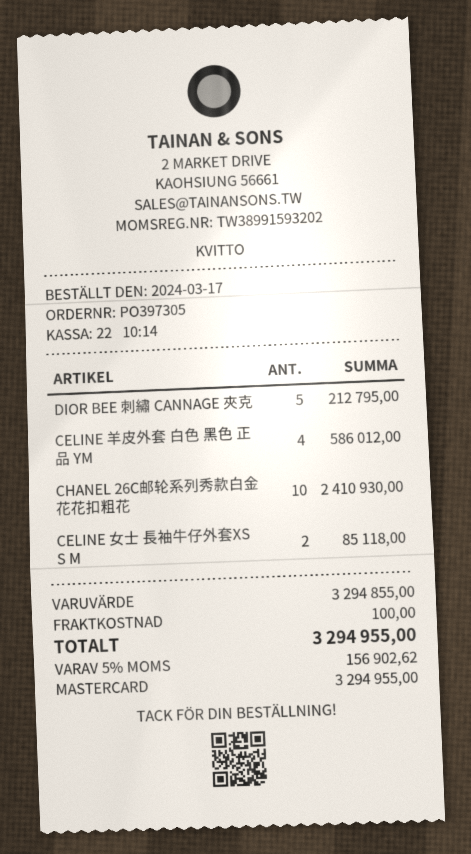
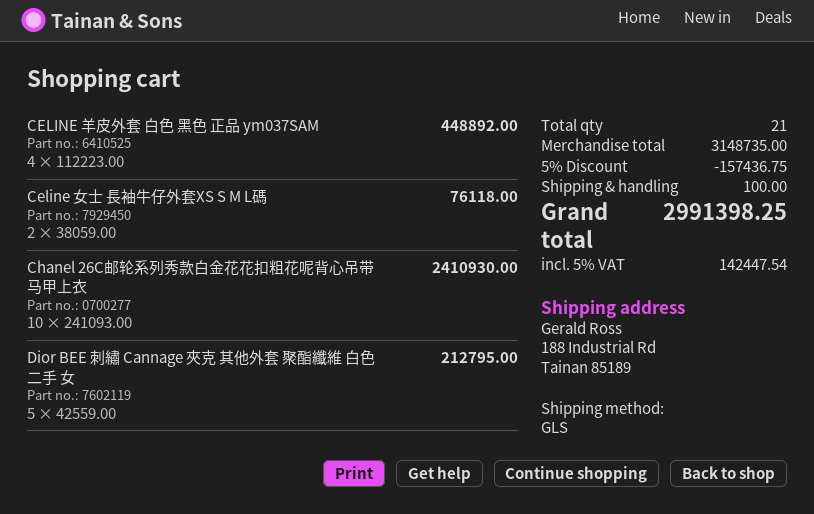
CELINE 羊皮外套 白色 黑色 正品 YM: 4 for 586012.00 -> 4 for 448892.00
CELINE 女士 長袖牛仔外套XS S M: 2 for 85118.00 -> 2 for 76118.00
subtotal: 3294855.00 -> 3148735.00
discount: none -> 5% = 157436.75
tax: 5% = 156902.62 -> 5% = 142447.54
total: 3294955.00 -> 2991398.25

